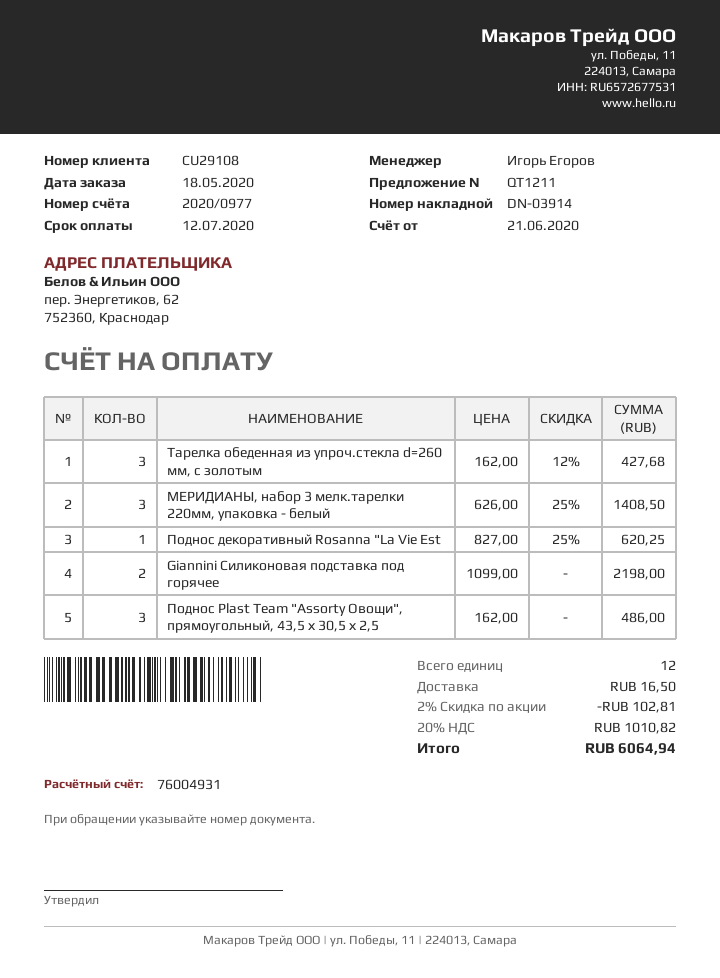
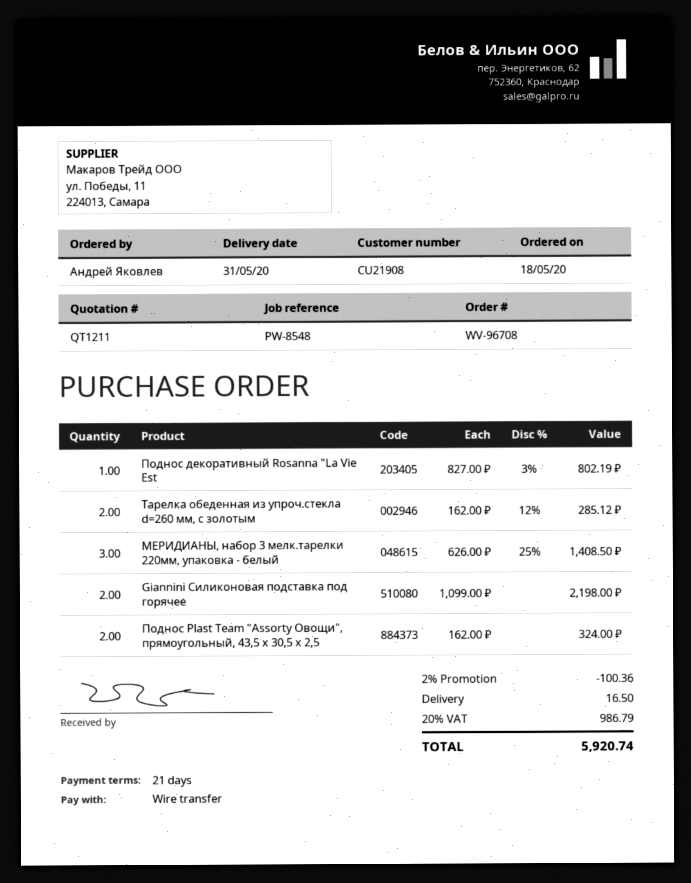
customer number: CU29108 -> CU21908
Тарелка обеденная из упроч.стекла d=260 мм, с золотым: 3 x 162.00 - 12% = 427.68 -> 2 x 162.00 - 12% = 285.12
Поднос декоративный Rosanna "La Vie Est: 1 x 827.00 - 25% = 620.25 -> 1 x 827.00 - 3% = 802.19
Поднос Plast Team "Assorty Овощи", прямоугольный, 43,5 х 30,5 х 2,5: 3 x 162.00 = 486.00 -> 2 x 162.00 = 324.00
discount: 2% = 102.81 -> 2% = 100.36
tax: 20% = 1010.82 -> 20% = 986.79
total: 6064.94 -> 5920.74

